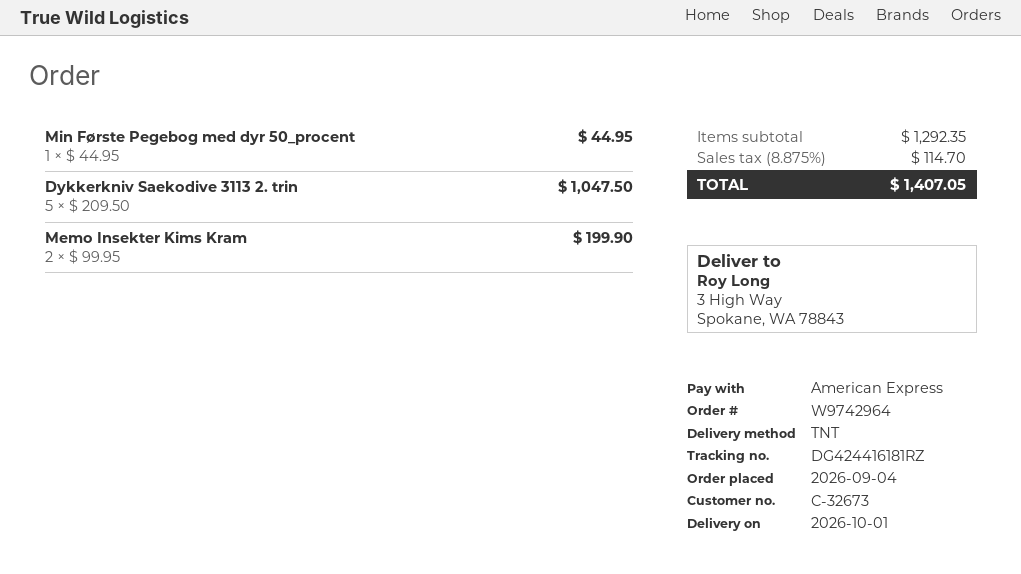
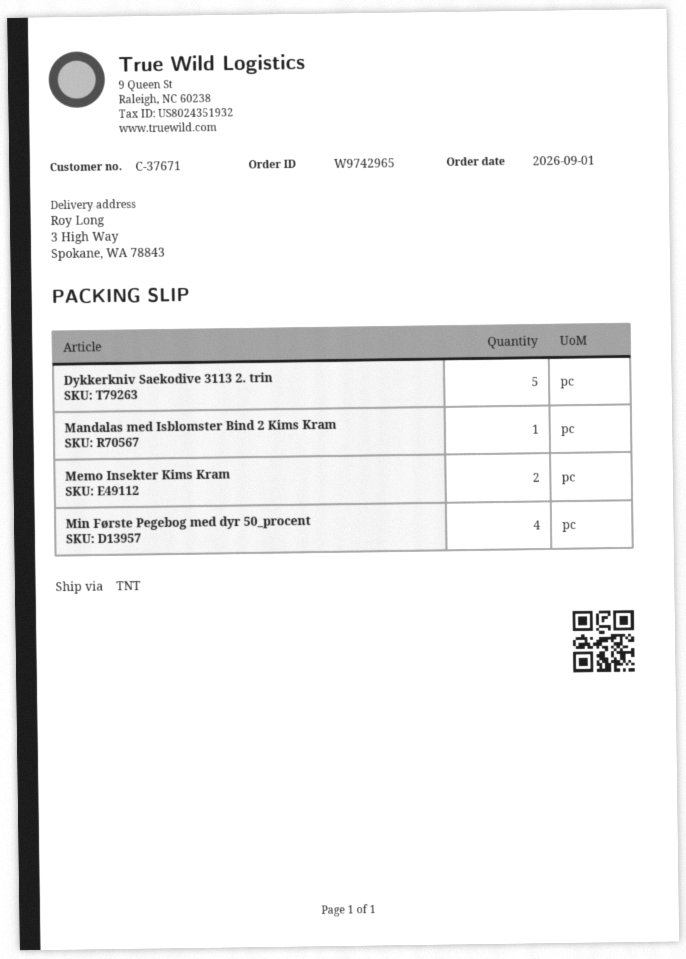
order number: W9742964 -> W9742965
order date: 2026-09-04 -> 2026-09-01
customer number: C-32673 -> C-37671
Min Første Pegebog med dyr 50_procent: 1 -> 4
Mandalas med Isblomster Bind 2 Kims Kram: none -> 1

